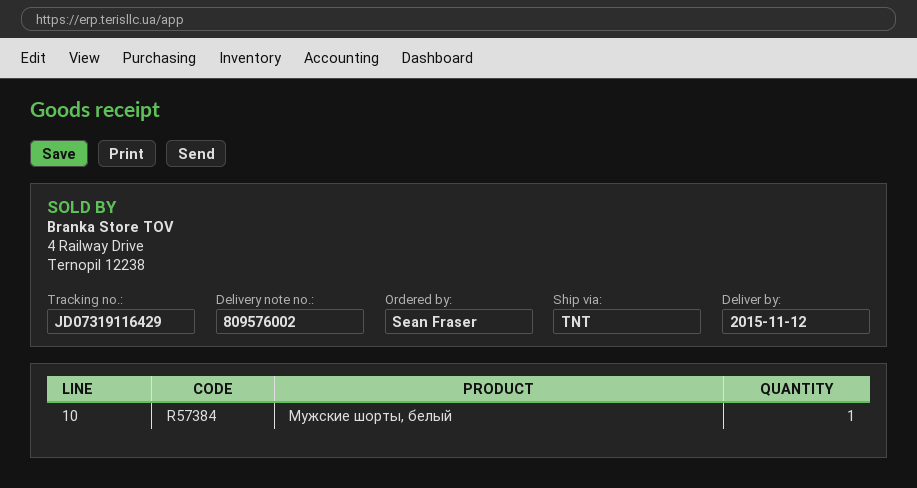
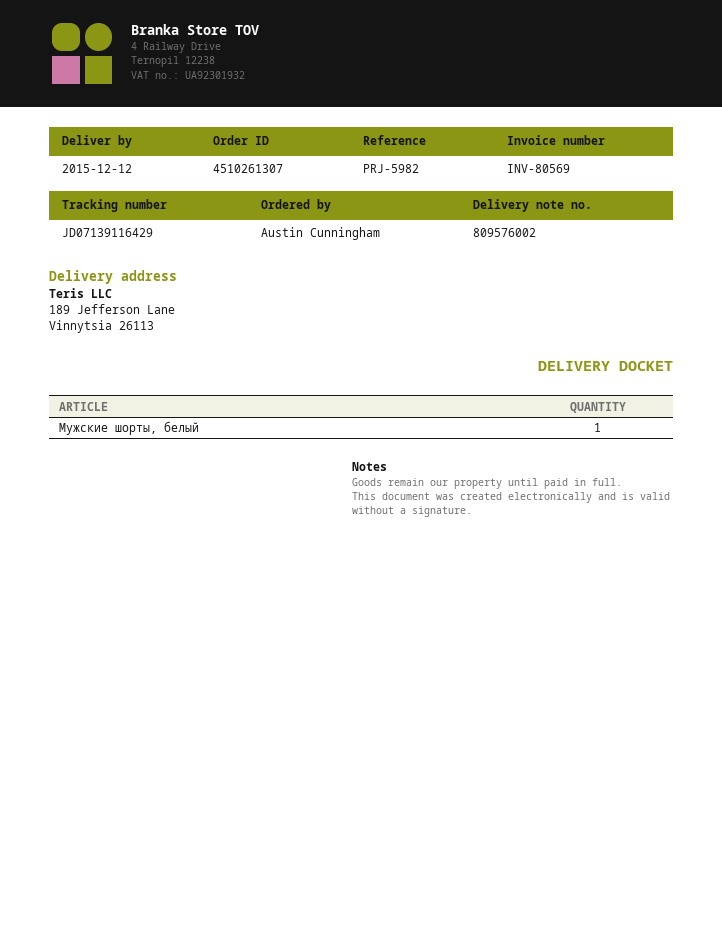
delivery date: 2015-11-12 -> 2015-12-12
ordered by: Sean Fraser -> Austin Cunningham
tracking number: JD07319116429 -> JD07139116429

